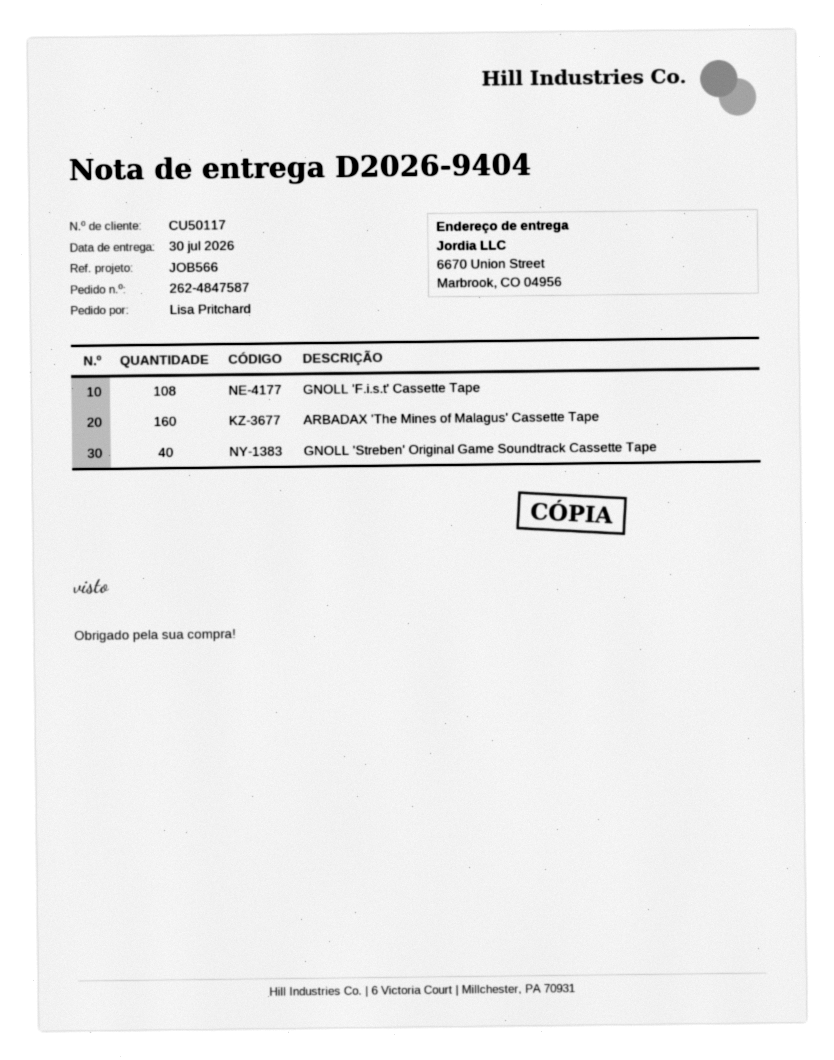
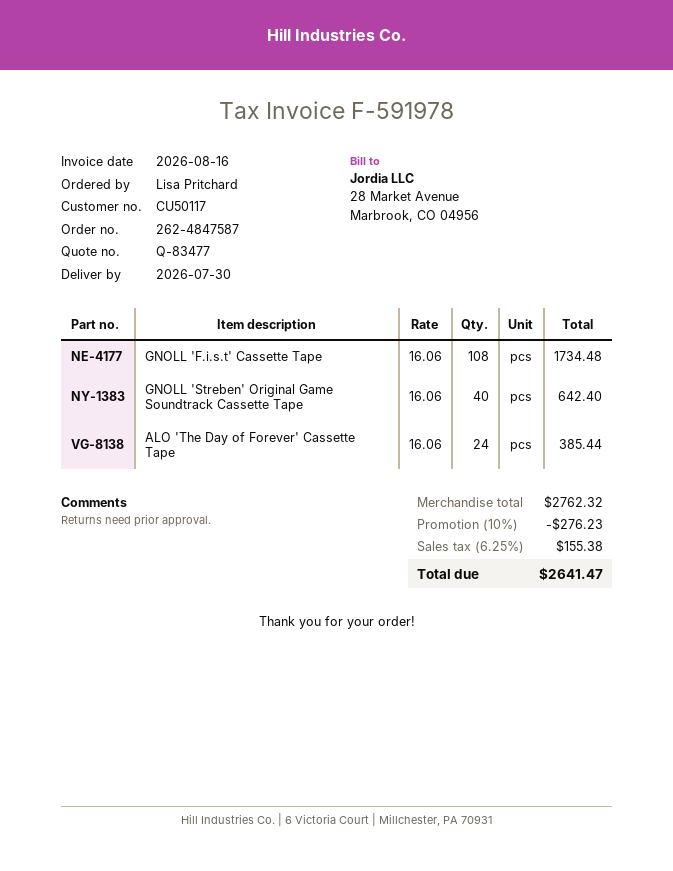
ARBADAX 'The Mines of Malagus' Cassette Tape: 160 -> none
ALO 'The Day of Forever' Cassette Tape: none -> 24

